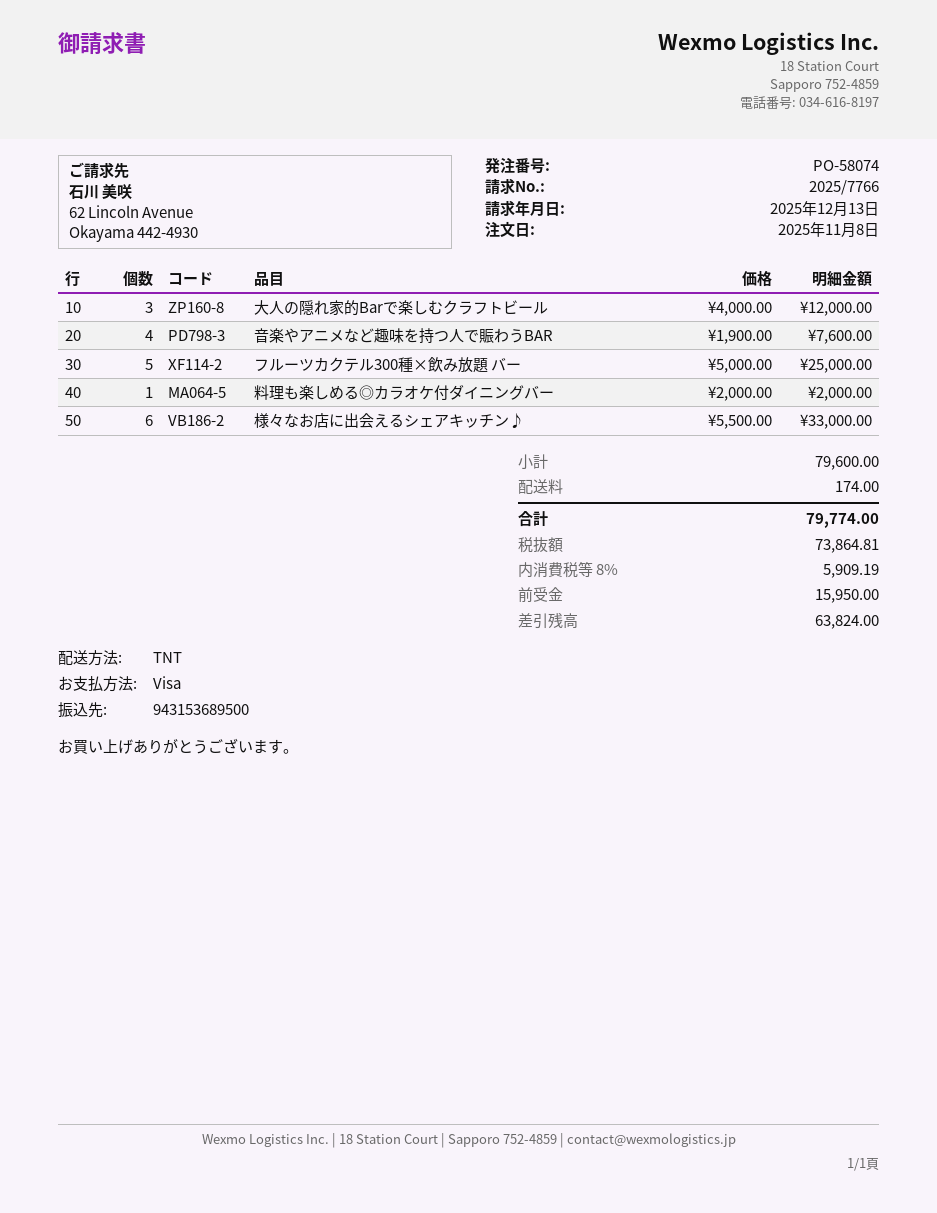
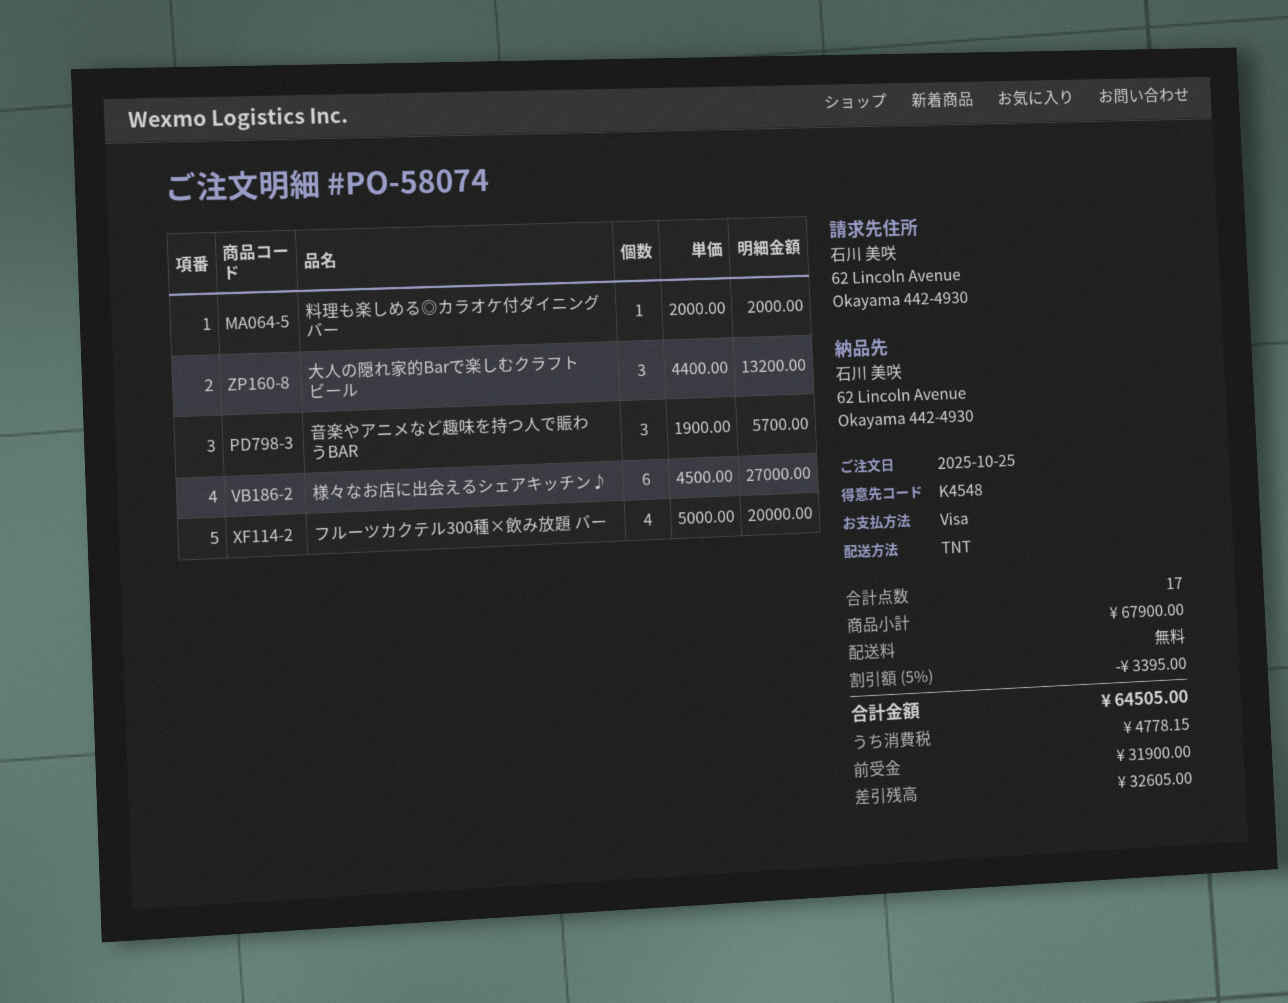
order date: 2025-11-08 -> 2025-10-25
大人の隠れ家的Barで楽しむクラフトビール: 3 x 4000.00 = 12000.00 -> 3 x 4400.00 = 13200.00
音楽やアニメなど趣味を持つ人で賑わうBAR: 4 x 1900.00 = 7600.00 -> 3 x 1900.00 = 5700.00
フルーツカクテル300種×飲み放題 バー: 5 x 5000.00 = 25000.00 -> 4 x 5000.00 = 20000.00
様々なお店に出会えるシェアキッチン♪: 6 x 5500.00 = 33000.00 -> 6 x 4500.00 = 27000.00
subtotal: 79600.00 -> 67900.00
discount: none -> 5% = 3395.00
shipping: 174.00 -> 0.00
tax: 5909.19 -> 4778.15
total: 79774.00 -> 64505.00
deposit: 15950.00 -> 31900.00
balance: 63824.00 -> 32605.00

